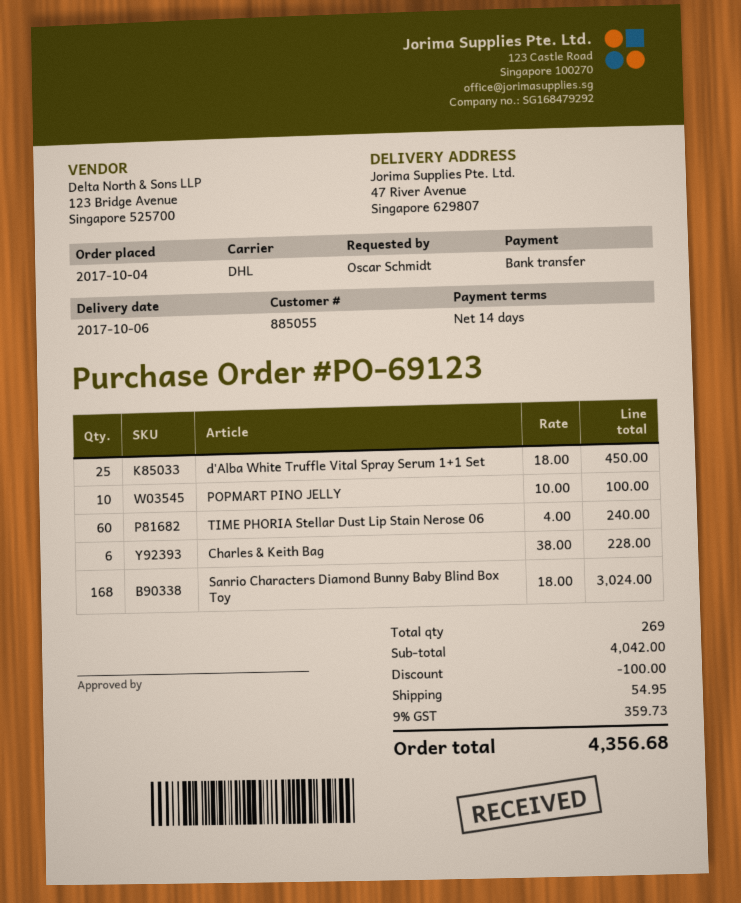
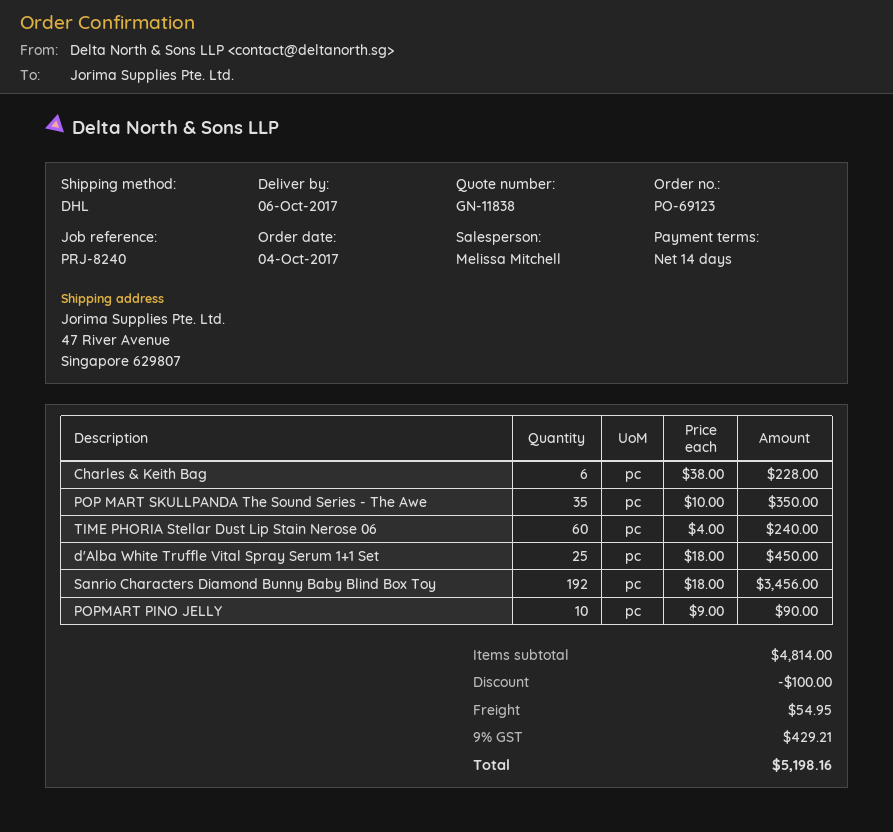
POPMART PINO JELLY: 10 x 10.00 = 100.00 -> 10 x 9.00 = 90.00
Sanrio Characters Diamond Bunny Baby Blind Box Toy: 168 x 18.00 = 3024.00 -> 192 x 18.00 = 3456.00
POP MART SKULLPANDA The Sound Series - The Awe: none -> 35 x 10.00 = 350.00
subtotal: 4042.00 -> 4814.00
tax: 9% = 359.73 -> 9% = 429.21
total: 4356.68 -> 5198.16

